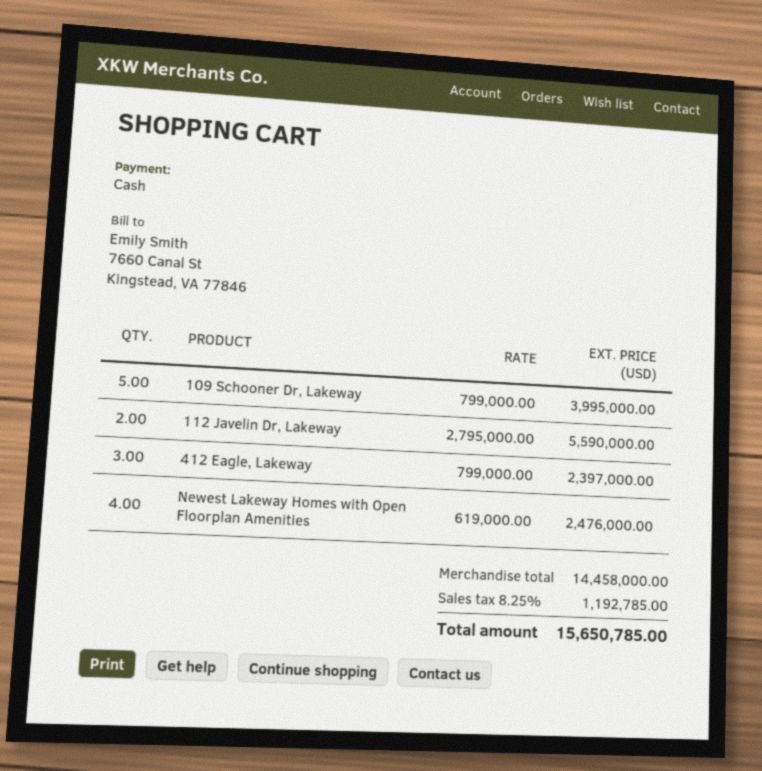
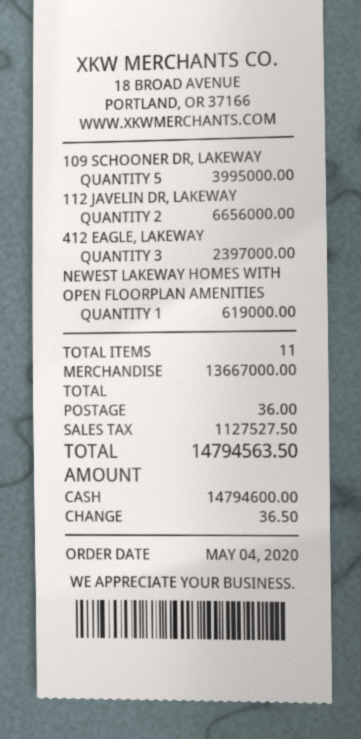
112 Javelin Dr, Lakeway: 2 for 5590000.00 -> 2 for 6656000.00
Newest Lakeway Homes with Open Floorplan Amenities: 4 for 2476000.00 -> 1 for 619000.00
subtotal: 14458000.00 -> 13667000.00
shipping: none -> 36.00
tax: 1192785.00 -> 1127527.50
total: 15650785.00 -> 14794563.50

